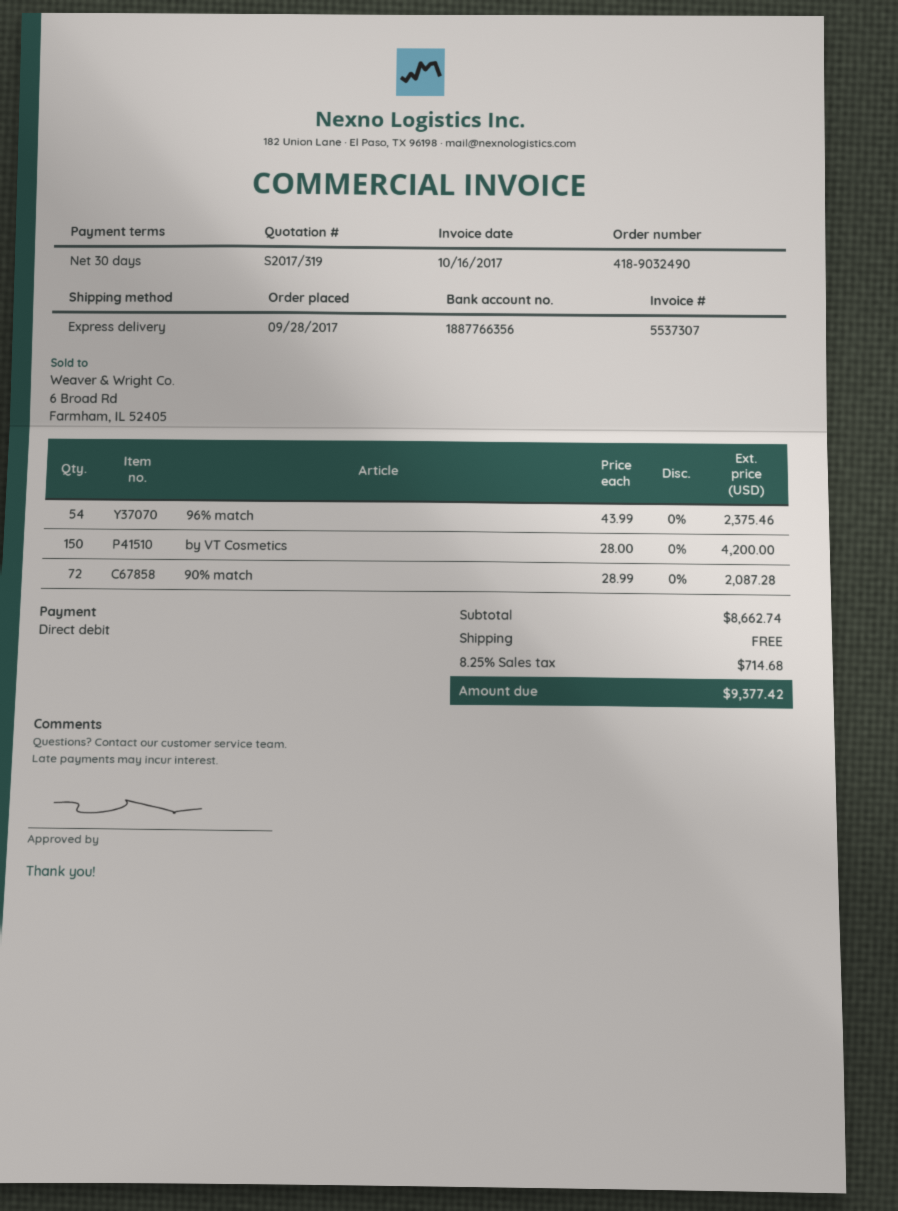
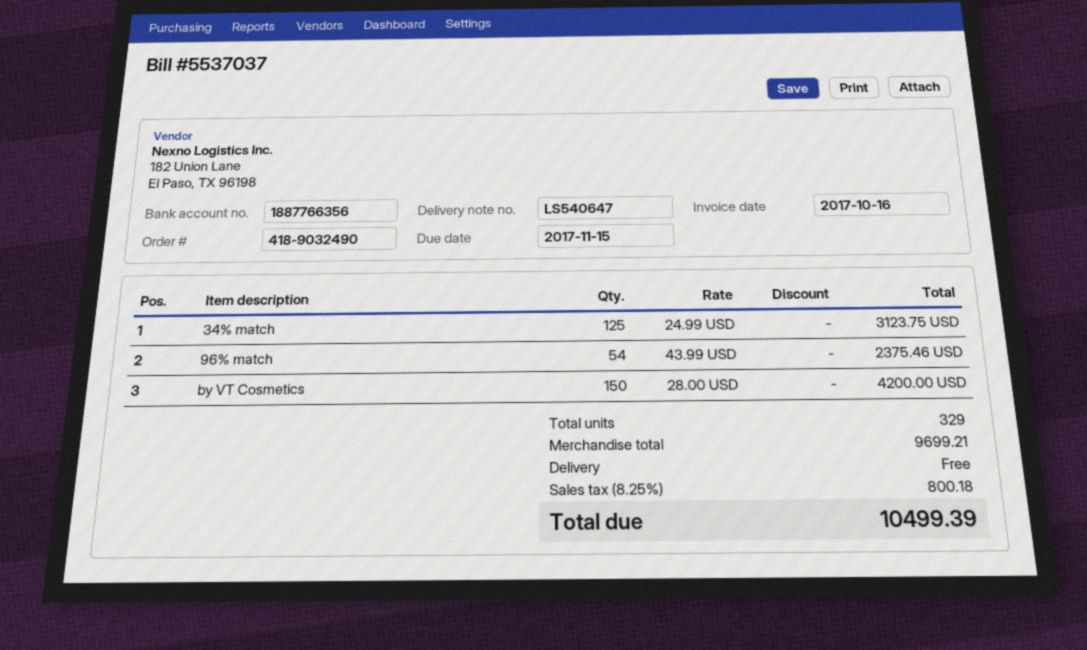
invoice number: 5537307 -> 5537037
90% match: 72 x 28.99 = 2087.28 -> none
34% match: none -> 125 x 24.99 = 3123.75
subtotal: 8662.74 -> 9699.21
tax: 8.25% = 714.68 -> 8.25% = 800.18
total: 9377.42 -> 10499.39

